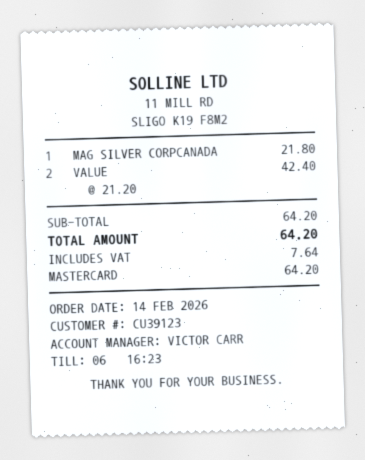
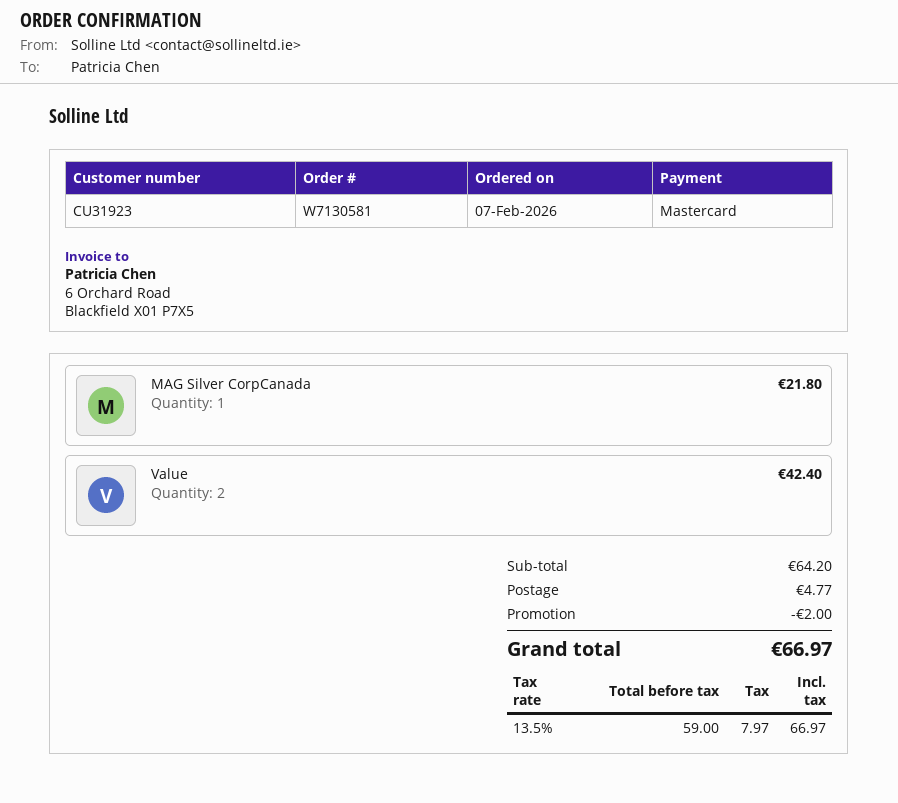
order date: 2026-02-14 -> 2026-02-07
customer number: CU39123 -> CU31923
discount: none -> 2.00
shipping: none -> 4.77
tax: 7.64 -> 7.97
total: 64.20 -> 66.97

